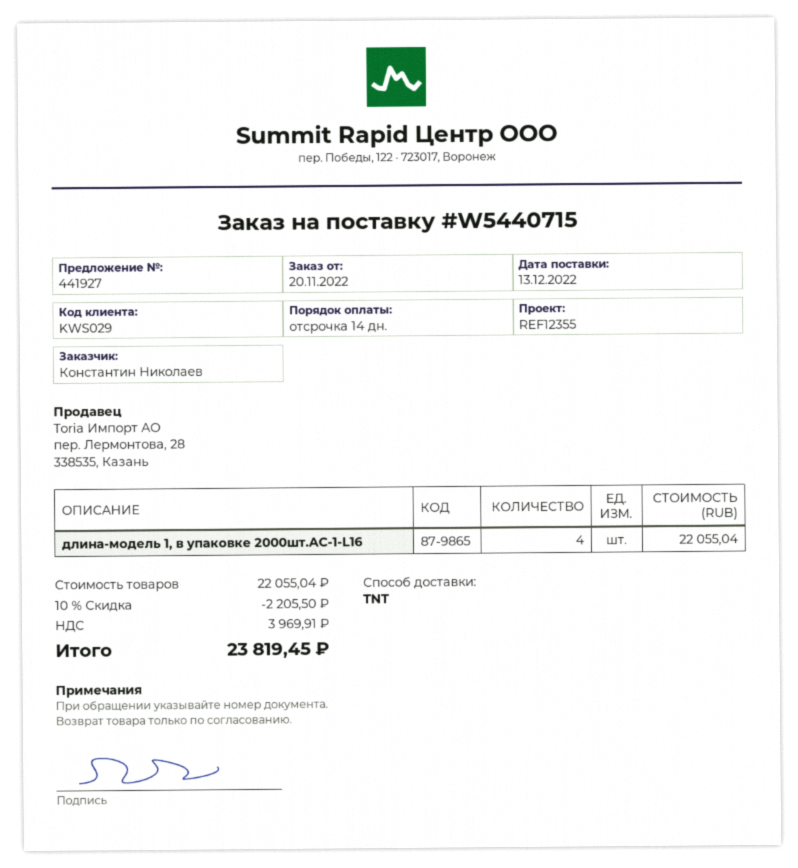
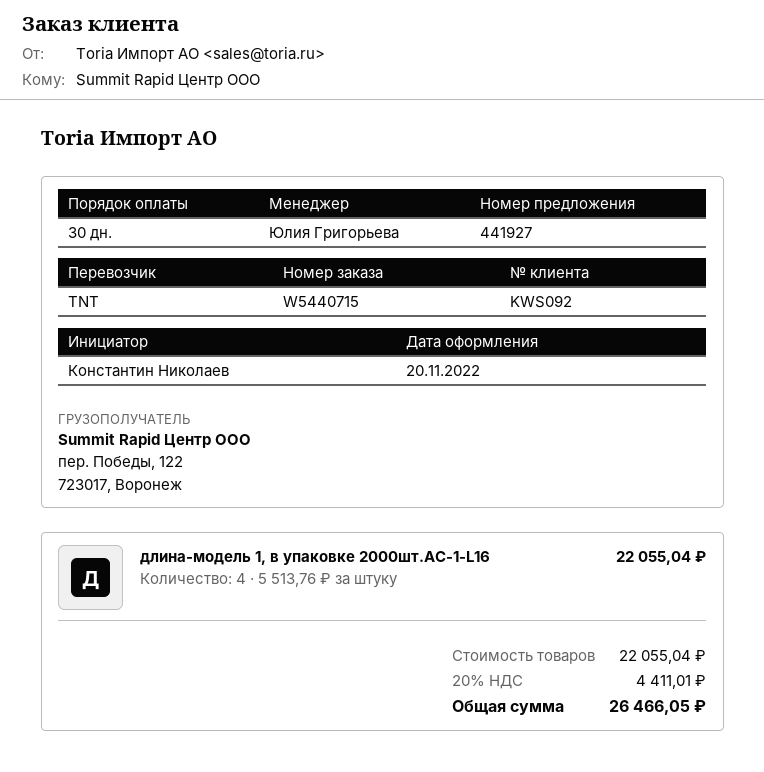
payment terms: 14 days -> 30 days
customer number: KWS029 -> KWS092
discount: 10% = 2205.50 -> none
tax: 3969.91 -> 4411.01
total: 23819.45 -> 26466.05

